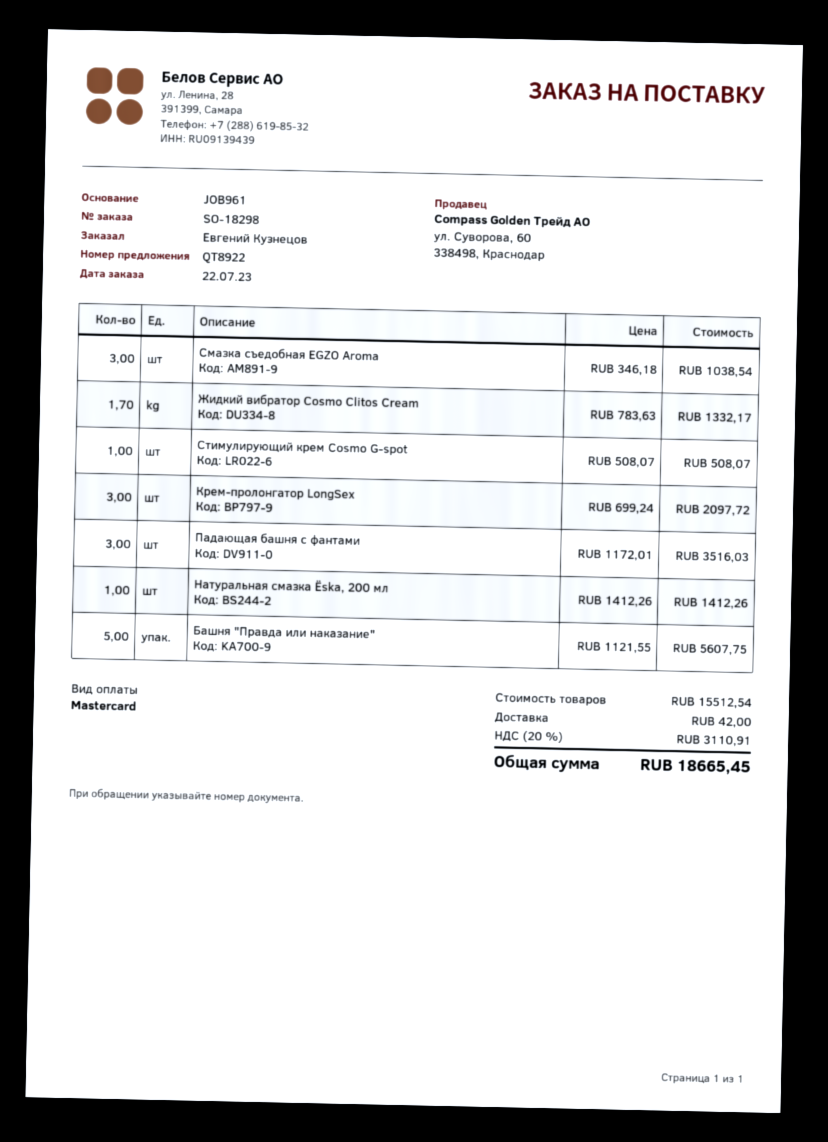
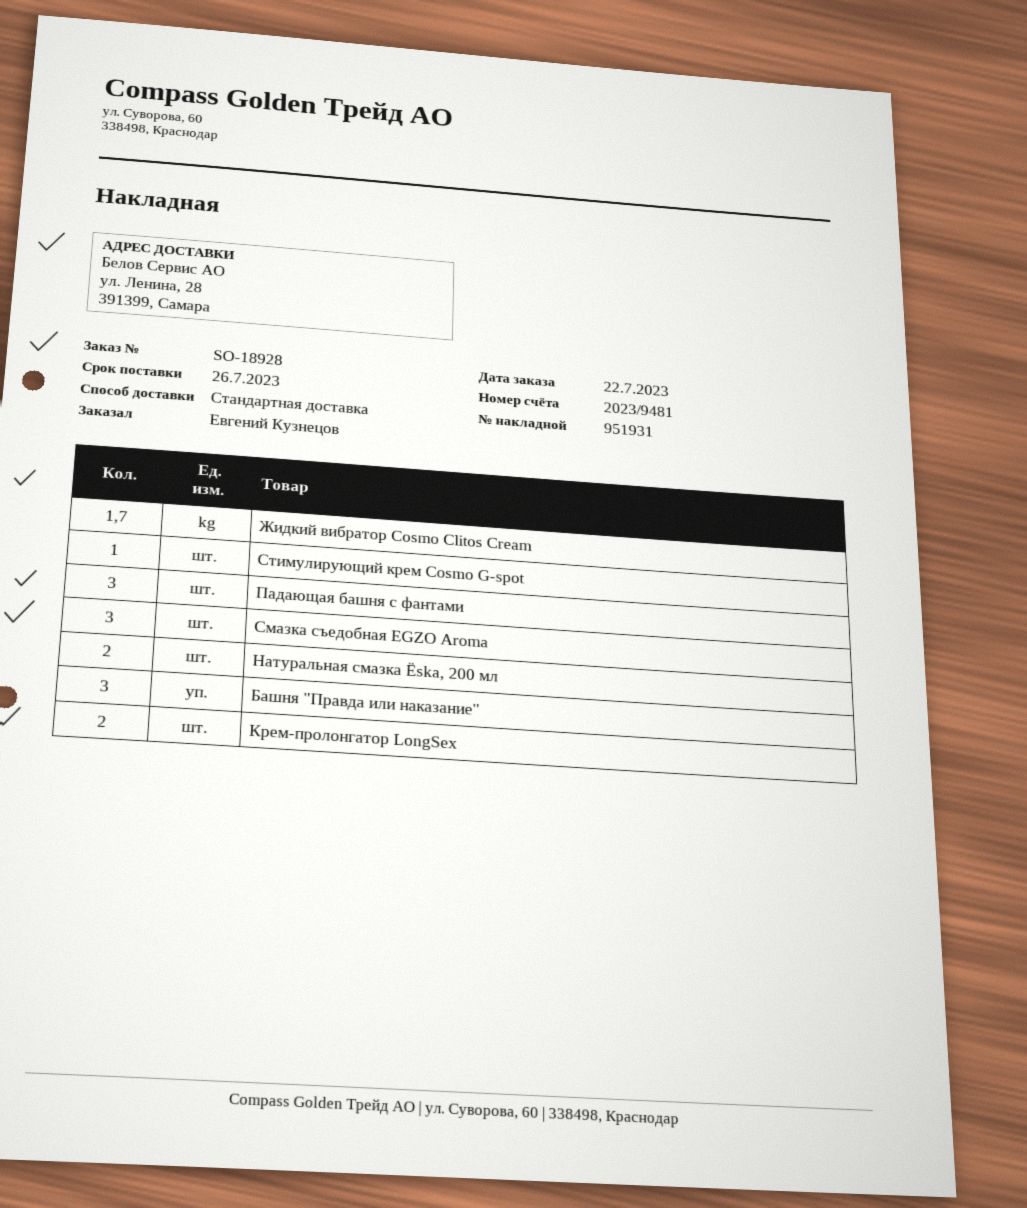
order number: SO-18298 -> SO-18928
Крем-пролонгатор LongSex: 3 -> 2
Натуральная смазка Ёska, 200 мл: 1 -> 2
Башня "Правда или наказание": 5 -> 3

